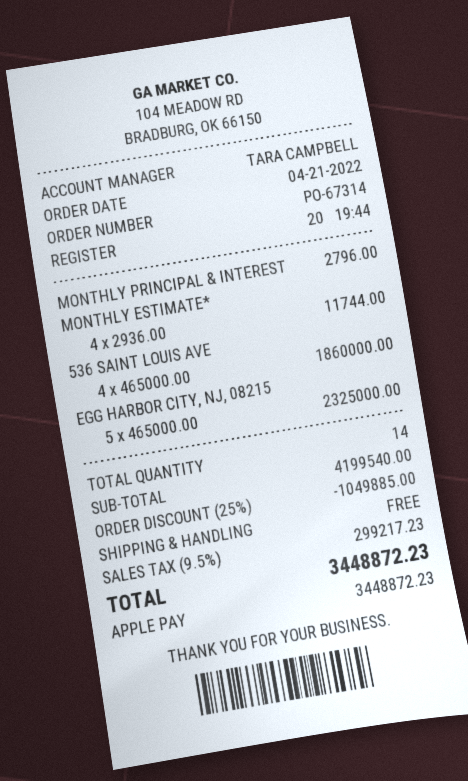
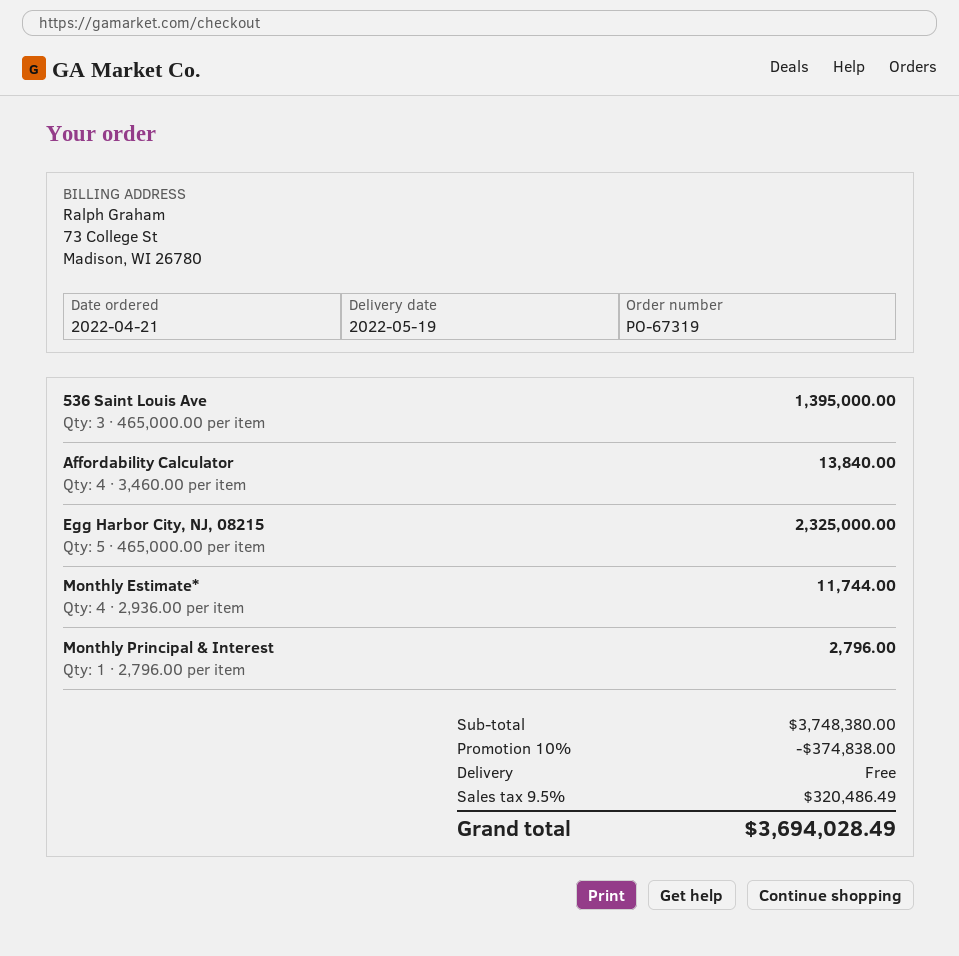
order number: PO-67314 -> PO-67319
536 SAINT LOUIS AVE: 4 x 465000.00 = 1860000.00 -> 3 x 465000.00 = 1395000.00
Affordability Calculator: none -> 4 x 3460.00 = 13840.00
subtotal: 4199540.00 -> 3748380.00
discount: 25% = 1049885.00 -> 10% = 374838.00
tax: 9.5% = 299217.23 -> 9.5% = 320486.49
total: 3448872.23 -> 3694028.49

